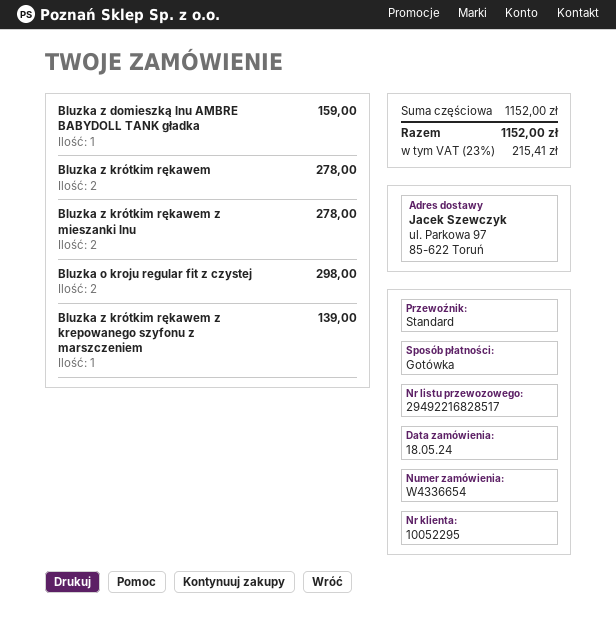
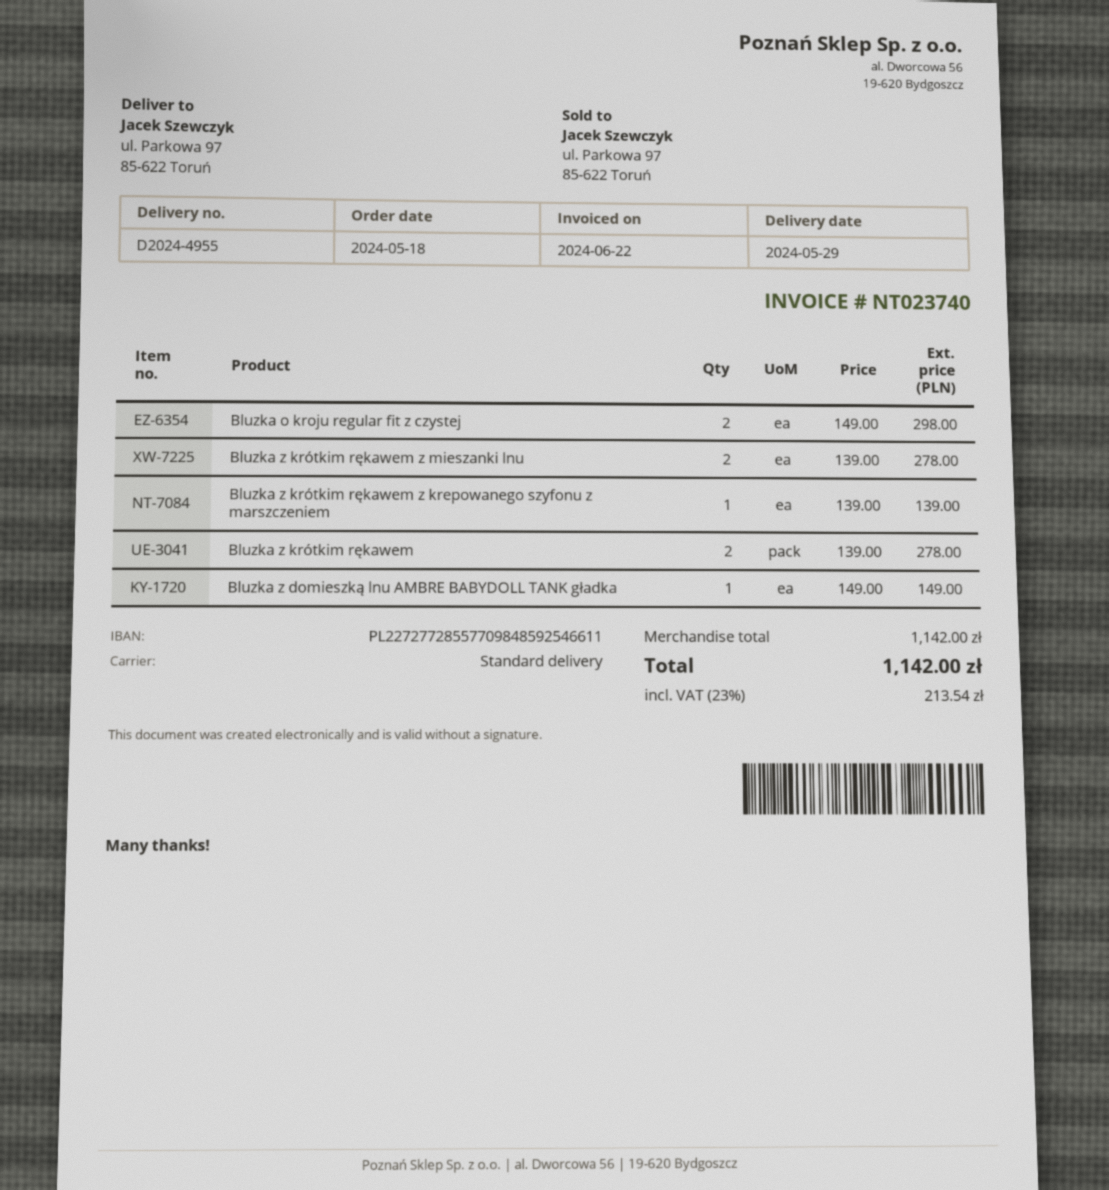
Bluzka z domieszką lnu AMBRE BABYDOLL TANK gładka: 1 for 159.00 -> 1 for 149.00
subtotal: 1152.00 -> 1142.00
tax: 23% = 215.41 -> 23% = 213.54
total: 1152.00 -> 1142.00

